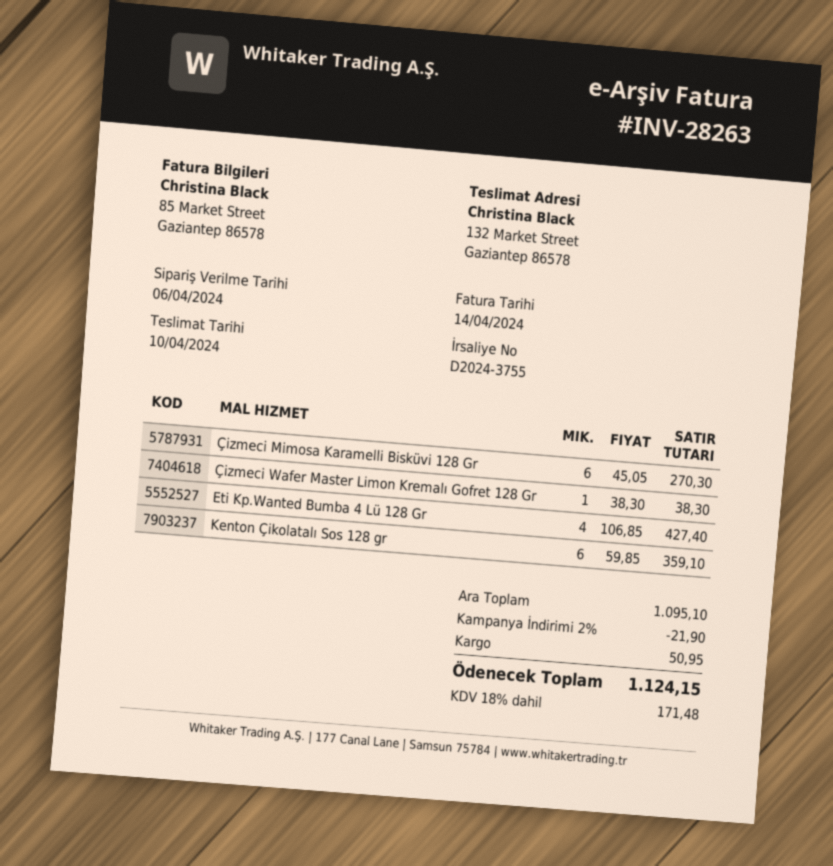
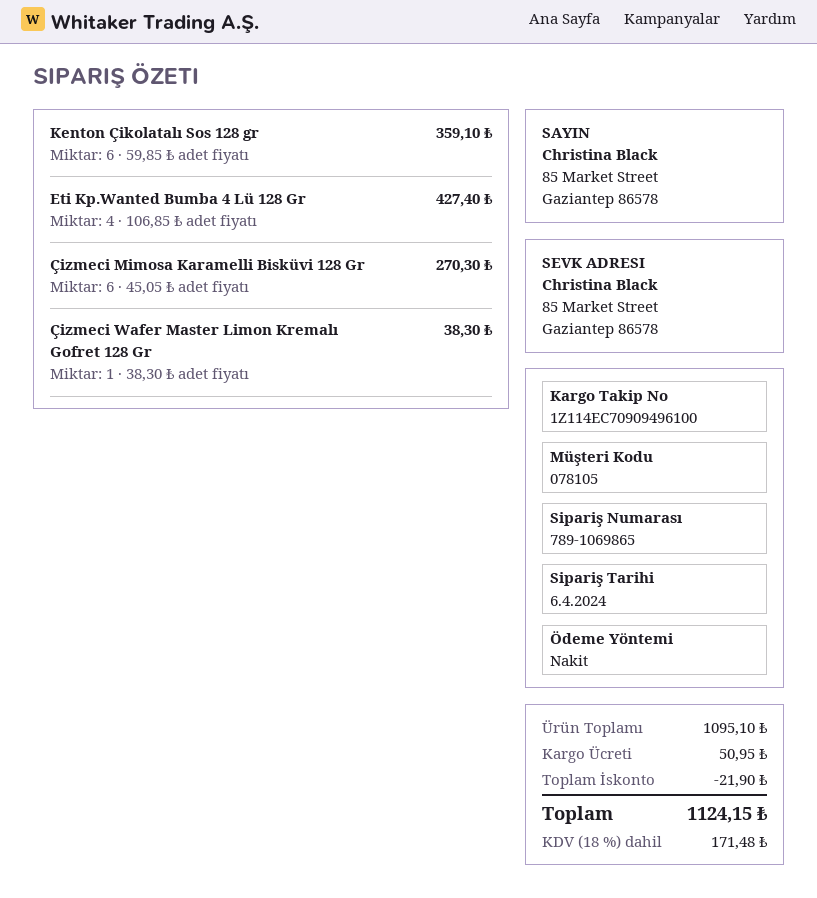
ship to: 132 Market Street, Gaziantep 86578 -> 85 Market Street, Gaziantep 86578

